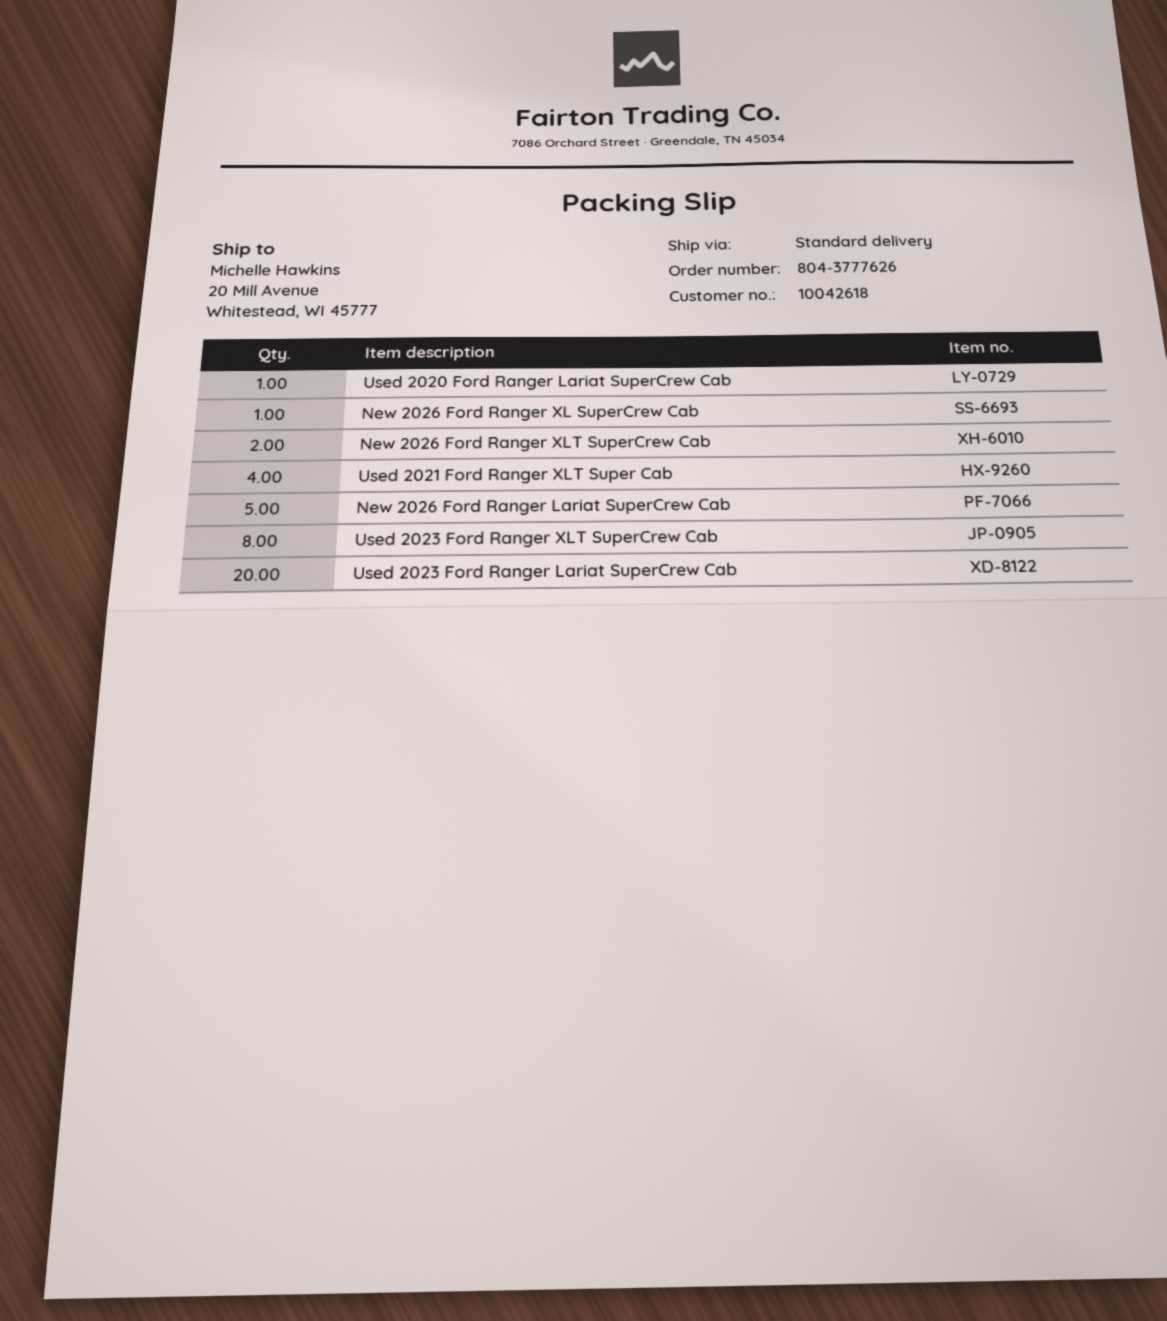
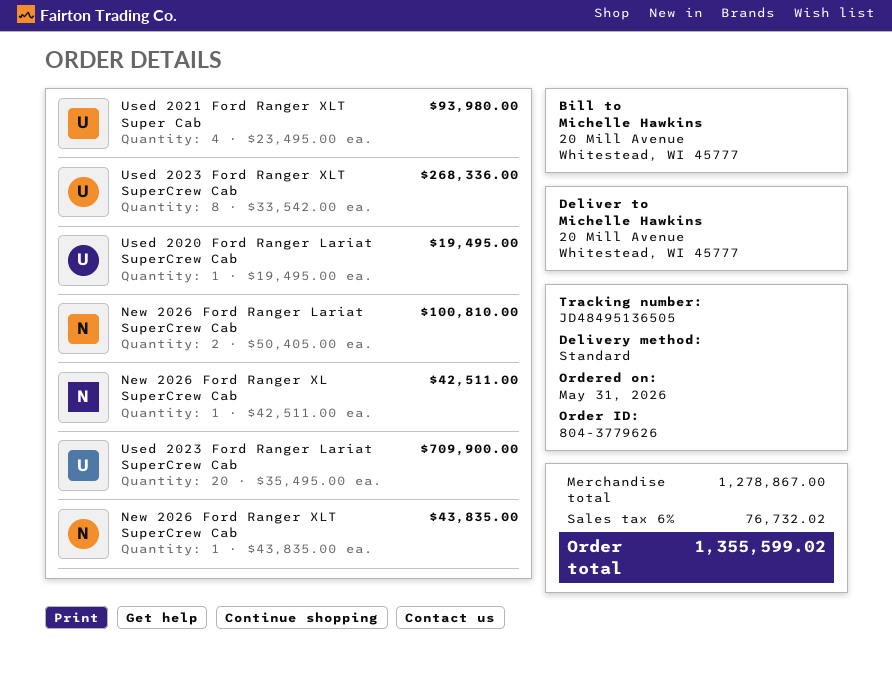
order number: 804-3777626 -> 804-3779626
New 2026 Ford Ranger XLT SuperCrew Cab: 2 -> 1
New 2026 Ford Ranger Lariat SuperCrew Cab: 5 -> 2

